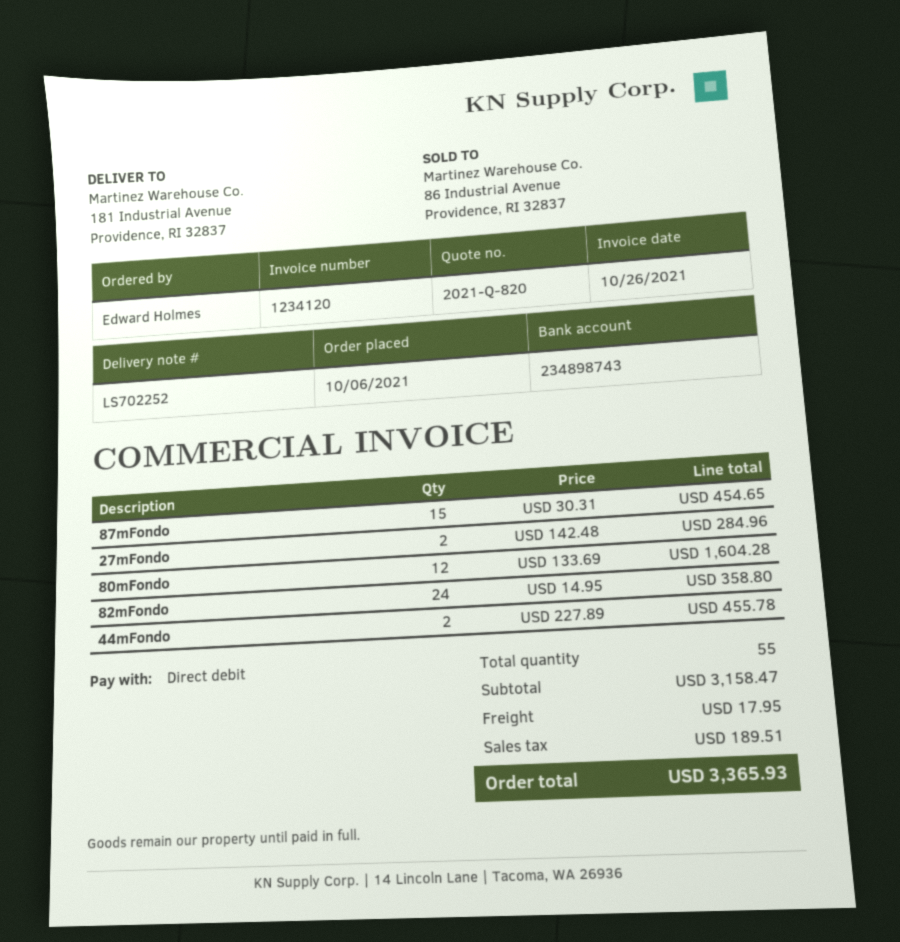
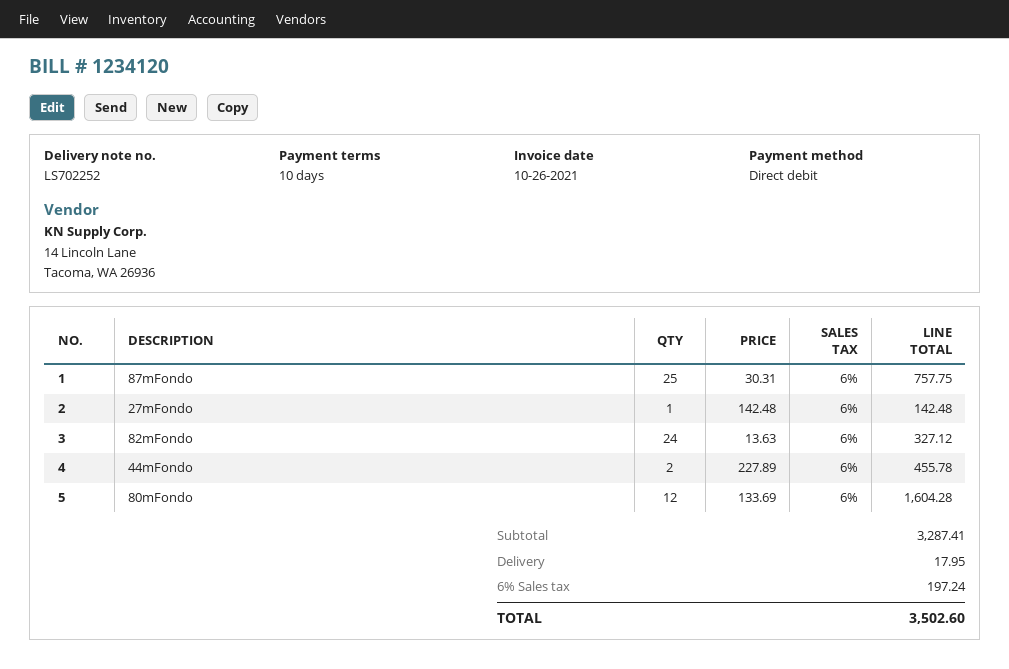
87mFondo: 15 x 30.31 = 454.65 -> 25 x 30.31 = 757.75
27mFondo: 2 x 142.48 = 284.96 -> 1 x 142.48 = 142.48
82mFondo: 24 x 14.95 = 358.80 -> 24 x 13.63 = 327.12
subtotal: 3158.47 -> 3287.41
tax: 189.51 -> 197.24
total: 3365.93 -> 3502.60

